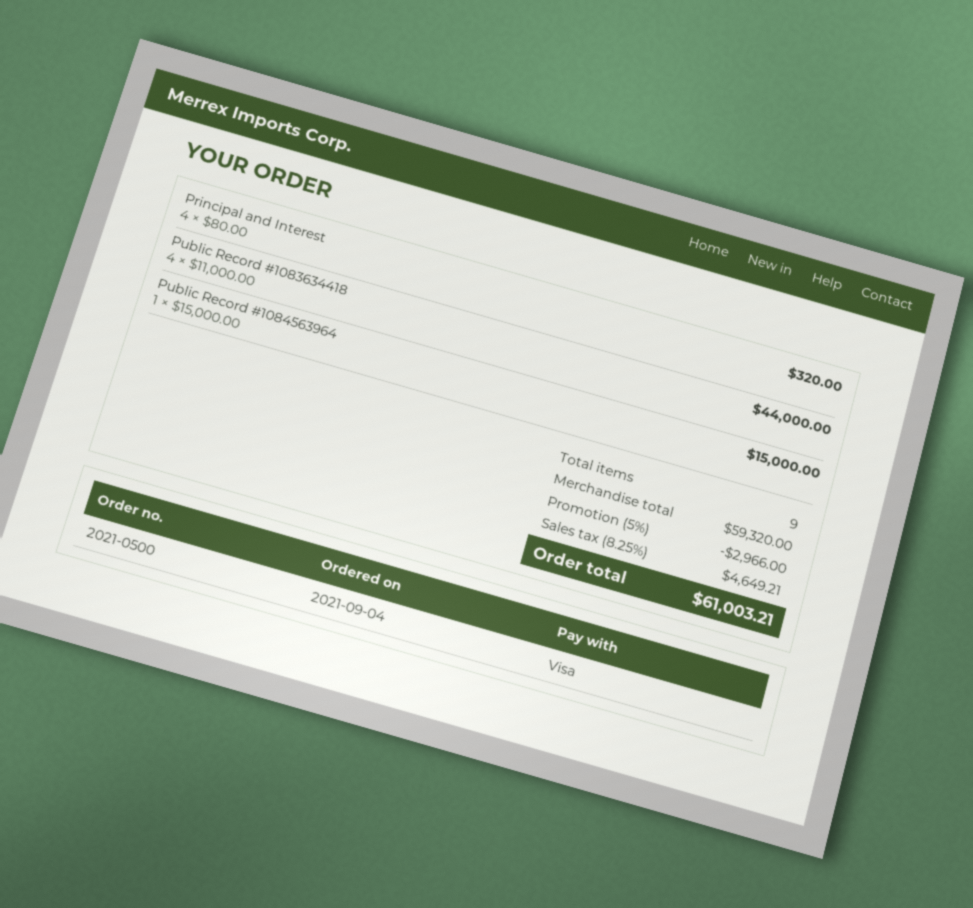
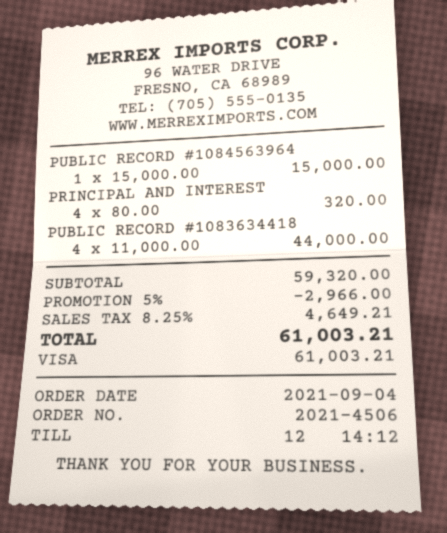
order number: 2021-0500 -> 2021-4506

